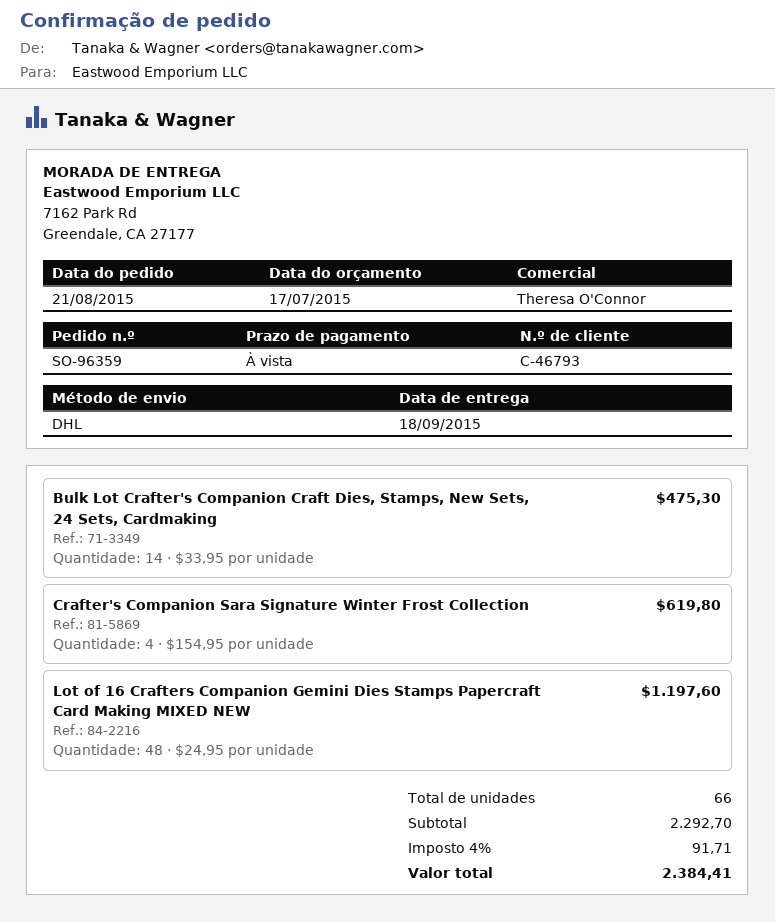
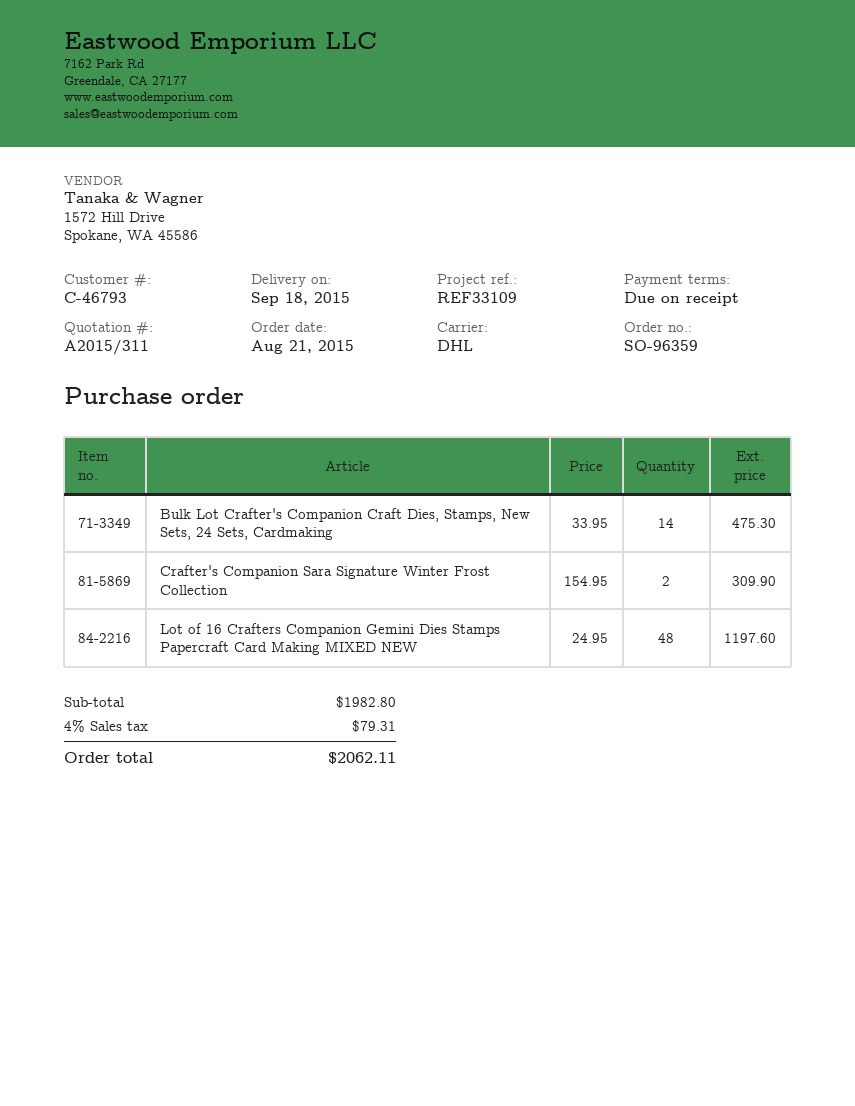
Crafter's Companion Sara Signature Winter Frost Collection: 4 x 154.95 = 619.80 -> 2 x 154.95 = 309.90
subtotal: 2292.70 -> 1982.80
tax: 4% = 91.71 -> 4% = 79.31
total: 2384.41 -> 2062.11

